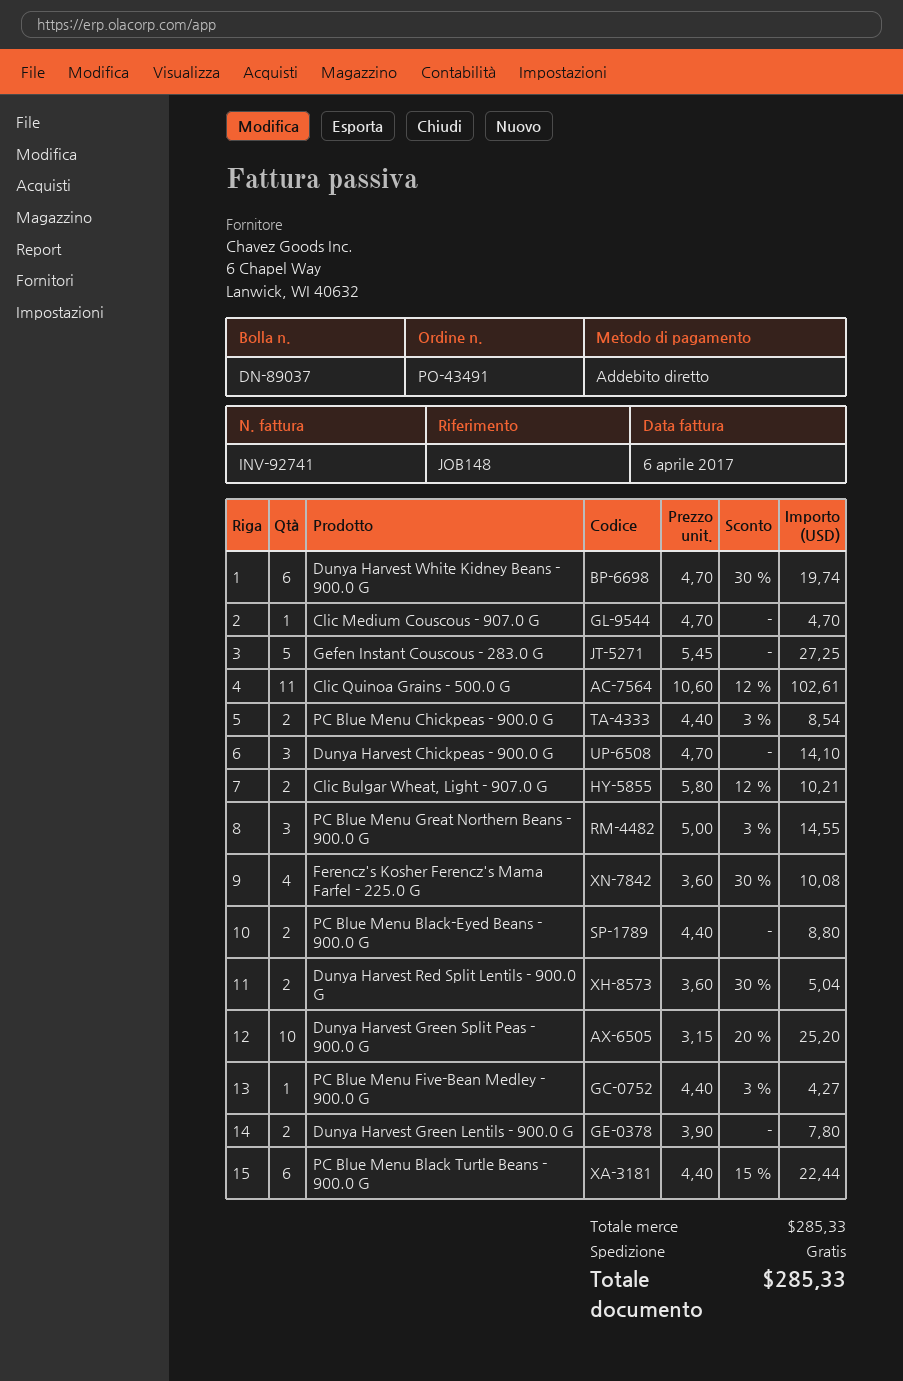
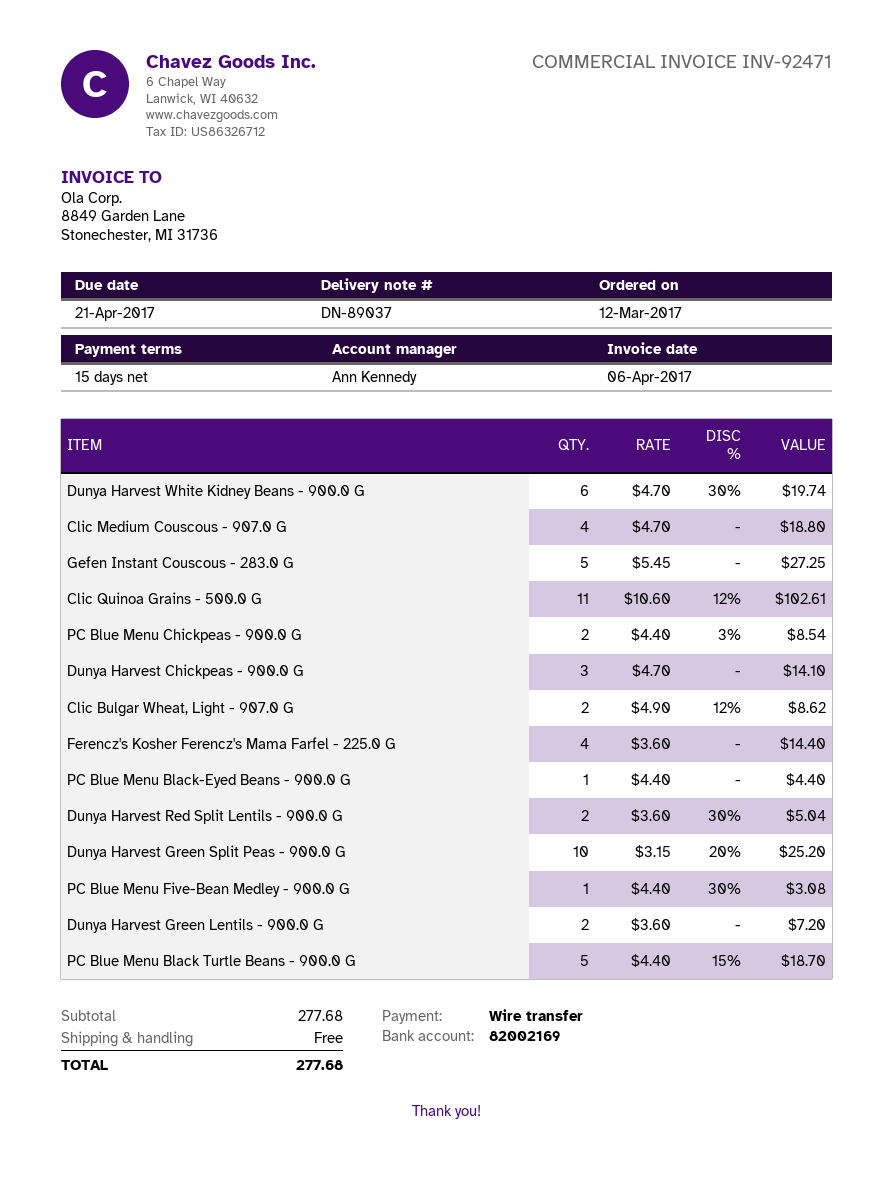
invoice number: INV-92741 -> INV-92471
payment method: direct debit -> bank transfer
Clic Medium Couscous - 907.0 G: 1 x 4.70 = 4.70 -> 4 x 4.70 = 18.80
Clic Bulgar Wheat, Light - 907.0 G: 2 x 5.80 - 12% = 10.21 -> 2 x 4.90 - 12% = 8.62
PC Blue Menu Great Northern Beans - 900.0 G: 3 x 5.00 - 3% = 14.55 -> none
Ferencz's Kosher Ferencz's Mama Farfel - 225.0 G: 4 x 3.60 - 30% = 10.08 -> 4 x 3.60 = 14.40
PC Blue Menu Black-Eyed Beans - 900.0 G: 2 x 4.40 = 8.80 -> 1 x 4.40 = 4.40
PC Blue Menu Five-Bean Medley - 900.0 G: 1 x 4.40 - 3% = 4.27 -> 1 x 4.40 - 30% = 3.08
Dunya Harvest Green Lentils - 900.0 G: 2 x 3.90 = 7.80 -> 2 x 3.60 = 7.20
PC Blue Menu Black Turtle Beans - 900.0 G: 6 x 4.40 - 15% = 22.44 -> 5 x 4.40 - 15% = 18.70
subtotal: 285.33 -> 277.68
total: 285.33 -> 277.68

